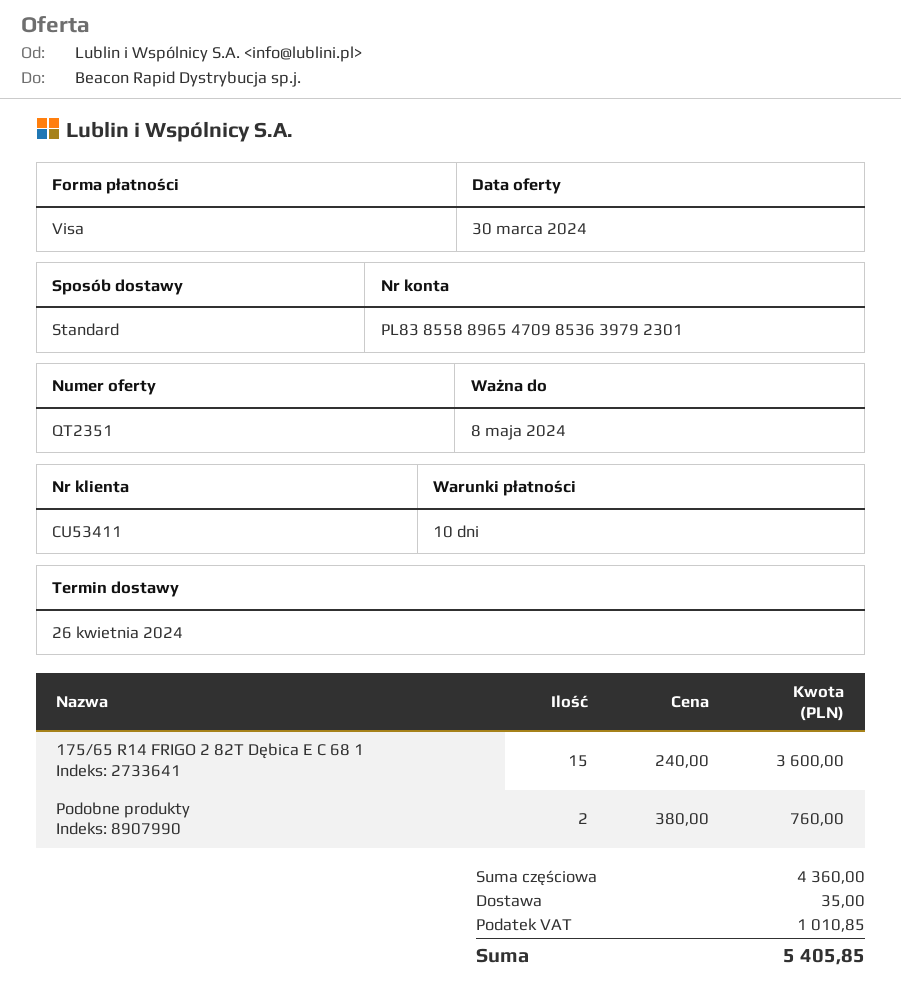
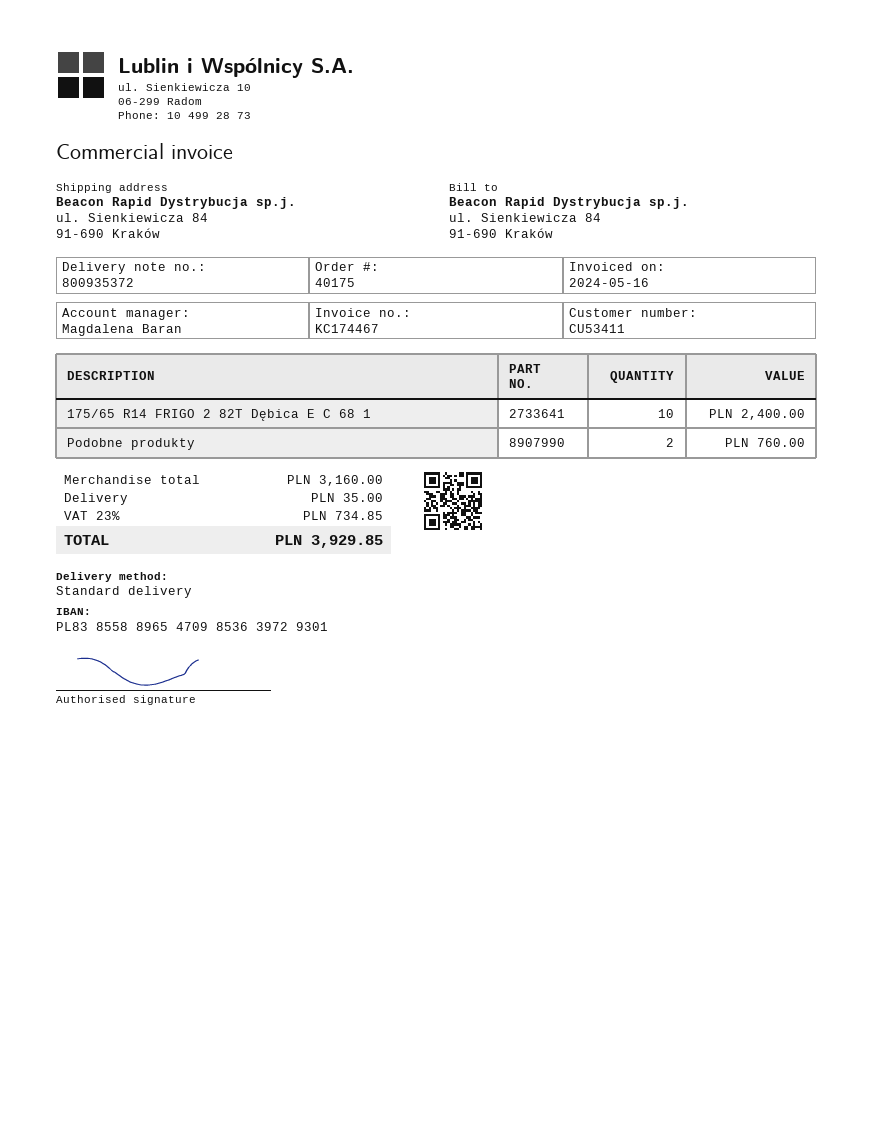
bank account: PL83855889654709853639792301 -> PL83855889654709853639729301
175/65 R14 FRIGO 2 82T Dębica E C 68 1: 15 for 3600.00 -> 10 for 2400.00
subtotal: 4360.00 -> 3160.00
tax: 1010.85 -> 734.85
total: 5405.85 -> 3929.85

